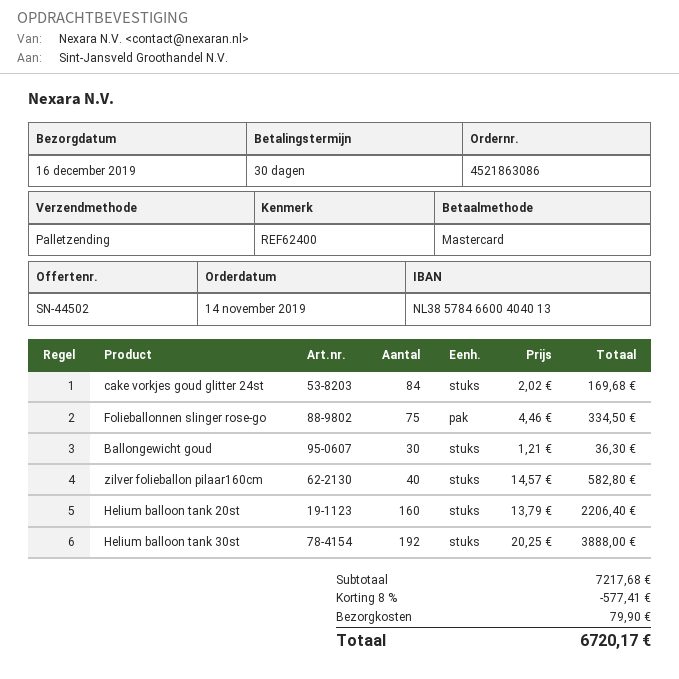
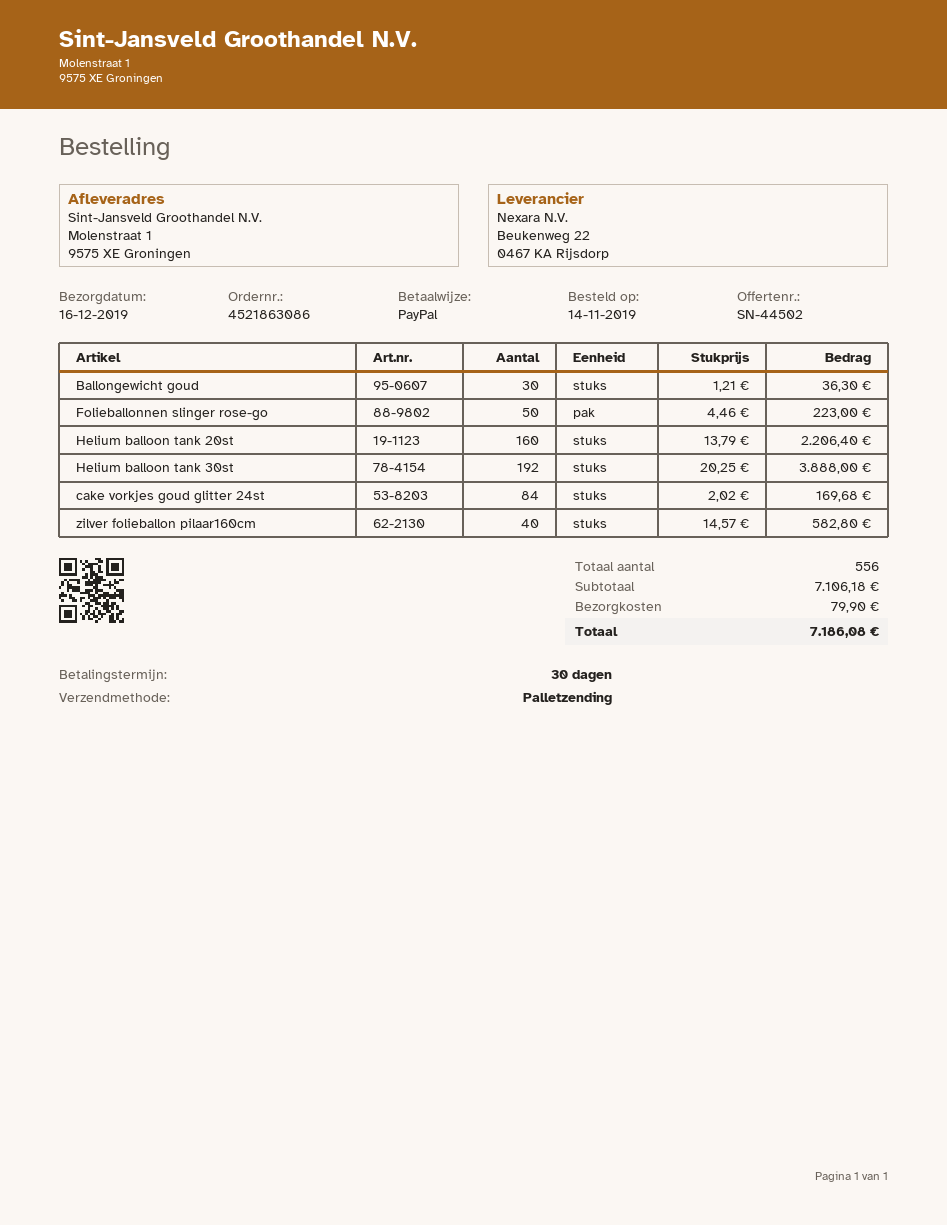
payment method: Mastercard -> PayPal
Folieballonnen slinger rose-go: 75 x 4.46 = 334.50 -> 50 x 4.46 = 223.00
subtotal: 7217.68 -> 7106.18
discount: 8% = 577.41 -> none
total: 6720.17 -> 7186.08

